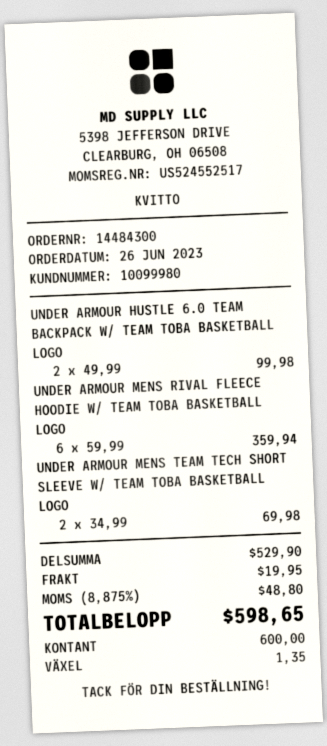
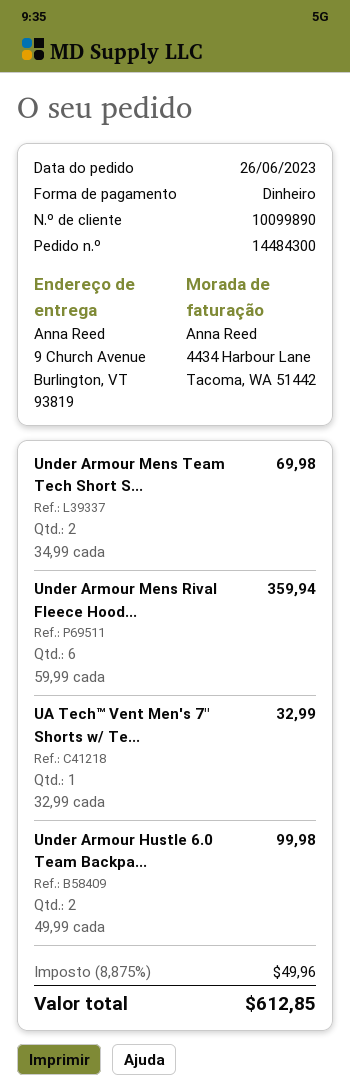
customer number: 10099980 -> 10099890
UA Tech™ Vent Men's 7" Shorts w/ Te...: none -> 1 x 32.99 = 32.99
shipping: 19.95 -> none
tax: 8.875% = 48.80 -> 8.875% = 49.96
total: 598.65 -> 612.85

